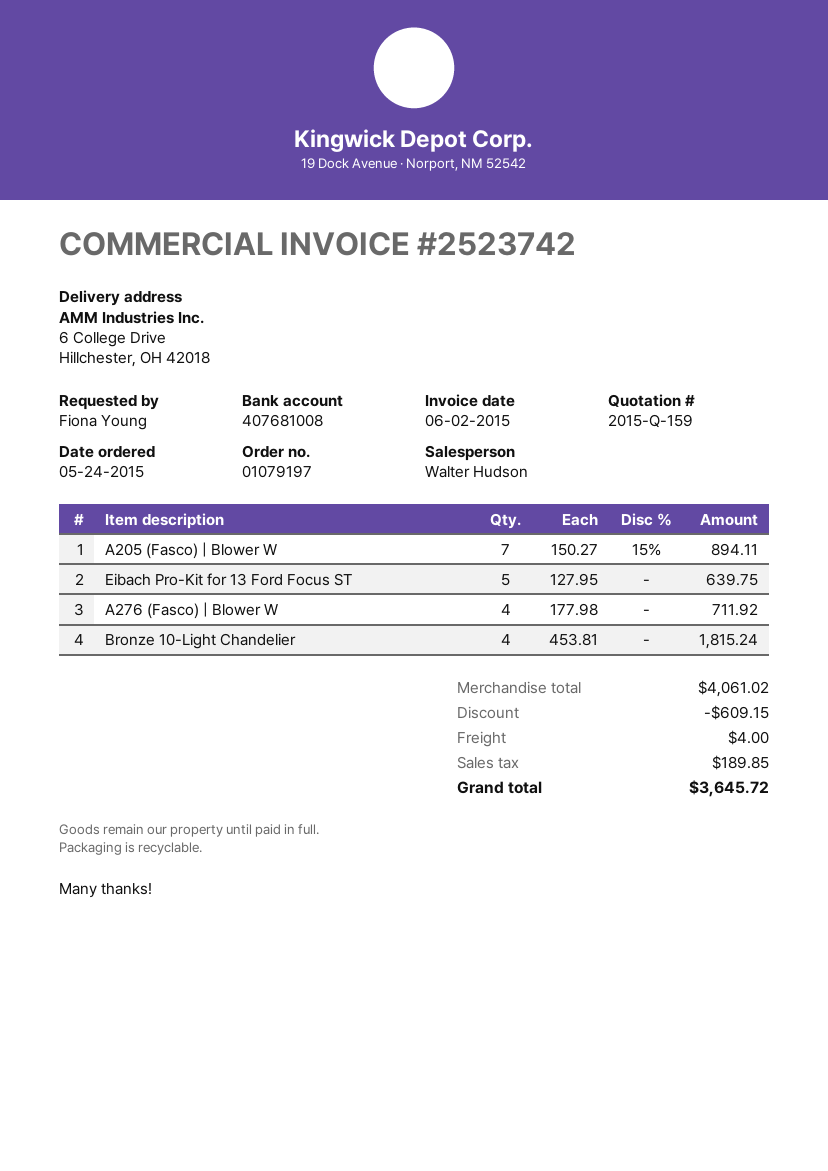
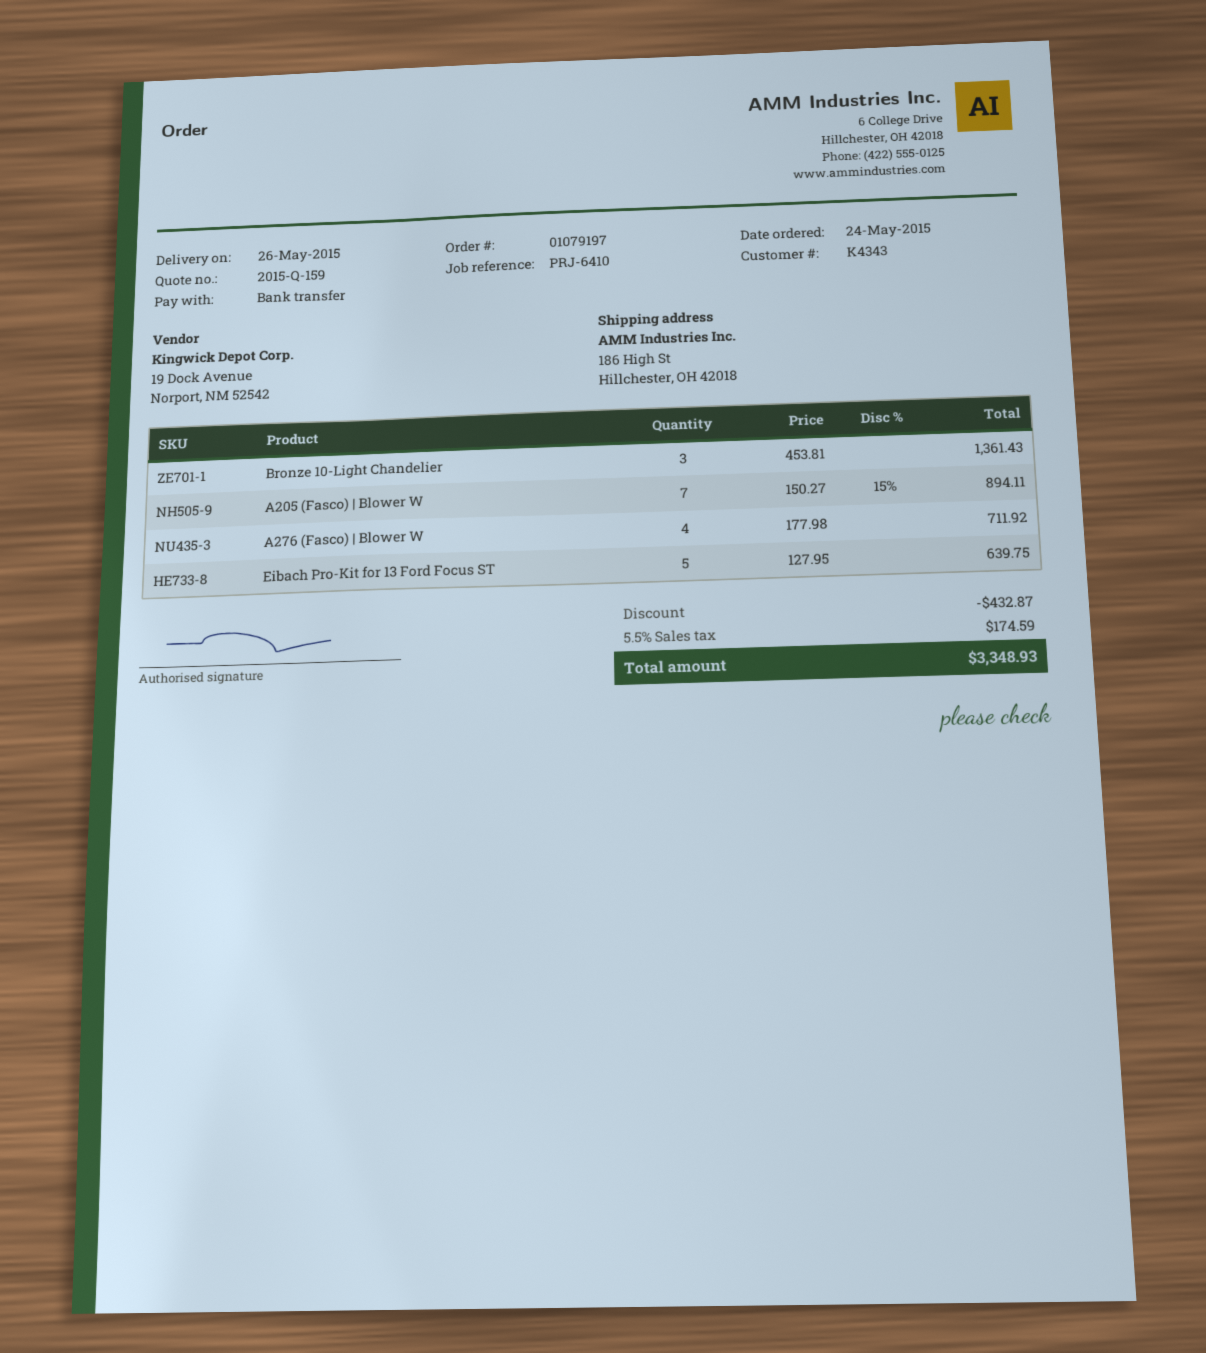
ship to: 6 College Drive, Hillchester, OH 42018 -> 186 High St, Hillchester, OH 42018
Bronze 10-Light Chandelier: 4 x 453.81 = 1815.24 -> 3 x 453.81 = 1361.43
discount: 609.15 -> 432.87
shipping: 4.00 -> none
tax: 189.85 -> 174.59
total: 3645.72 -> 3348.93

